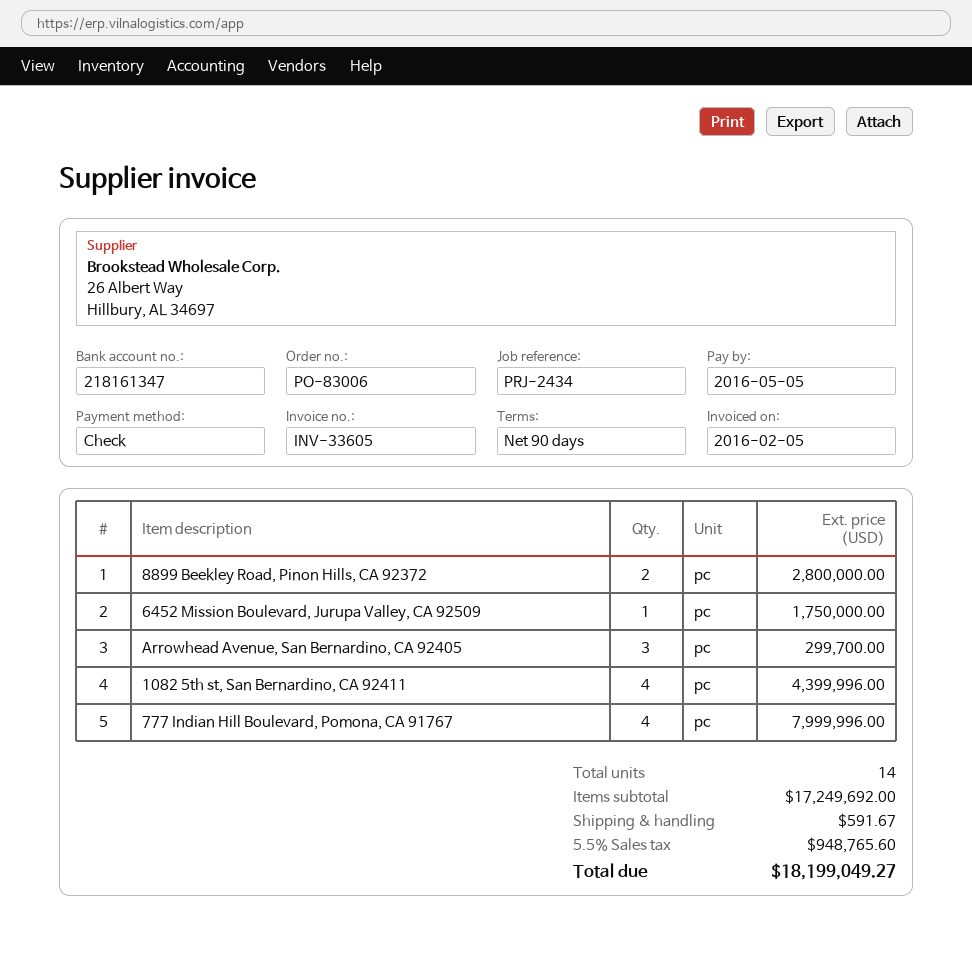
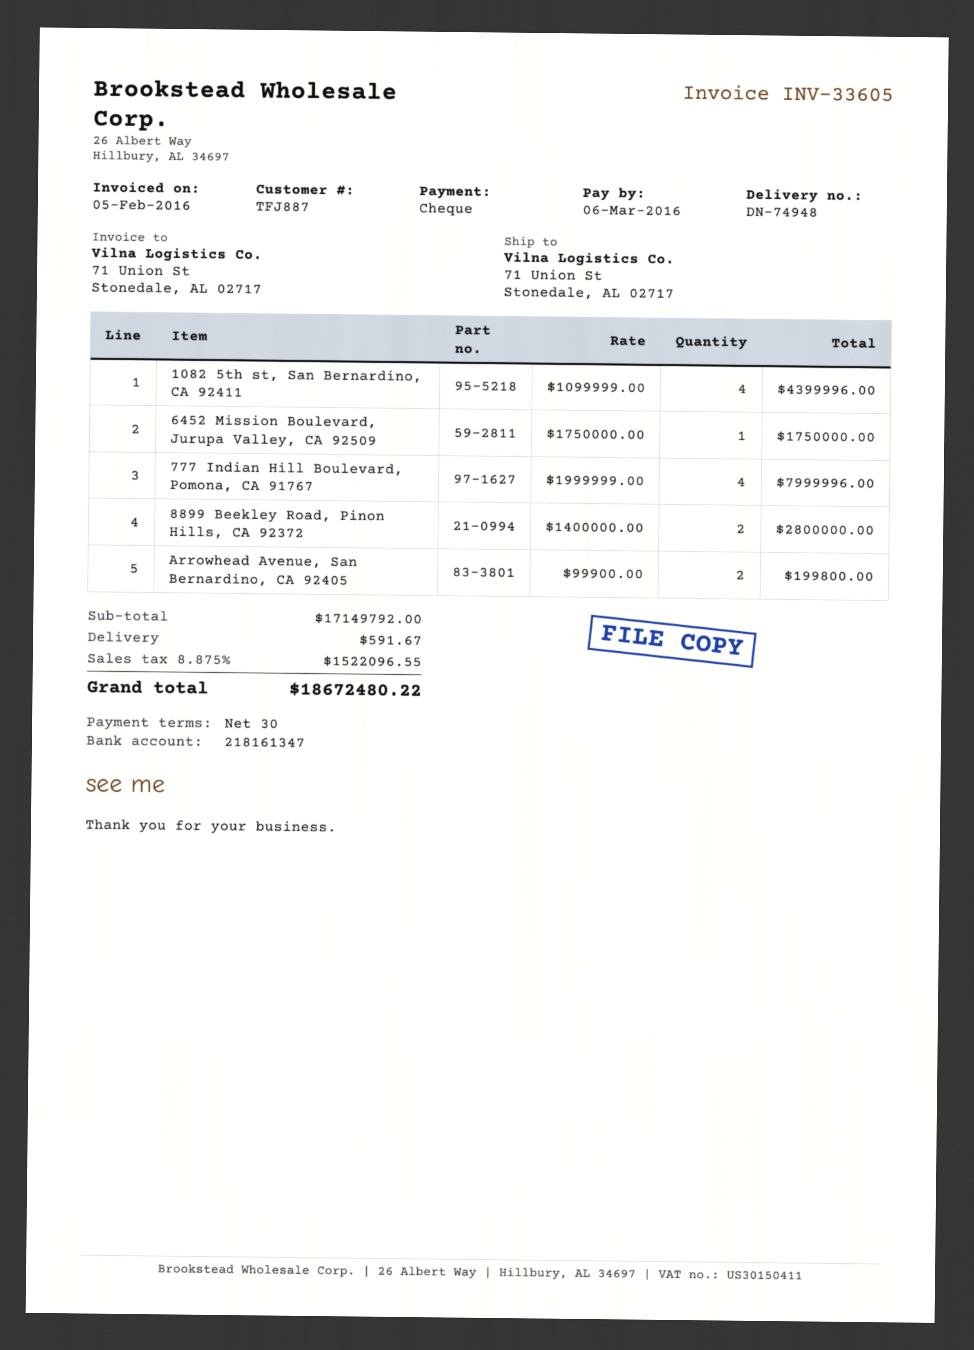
payment terms: 90 days -> 30 days
due date: 2016-05-05 -> 2016-03-06
Arrowhead Avenue, San Bernardino, CA 92405: 3 for 299700.00 -> 2 for 199800.00
subtotal: 17249692.00 -> 17149792.00
tax: 5.5% = 948765.60 -> 8.875% = 1522096.55
total: 18199049.27 -> 18672480.22

